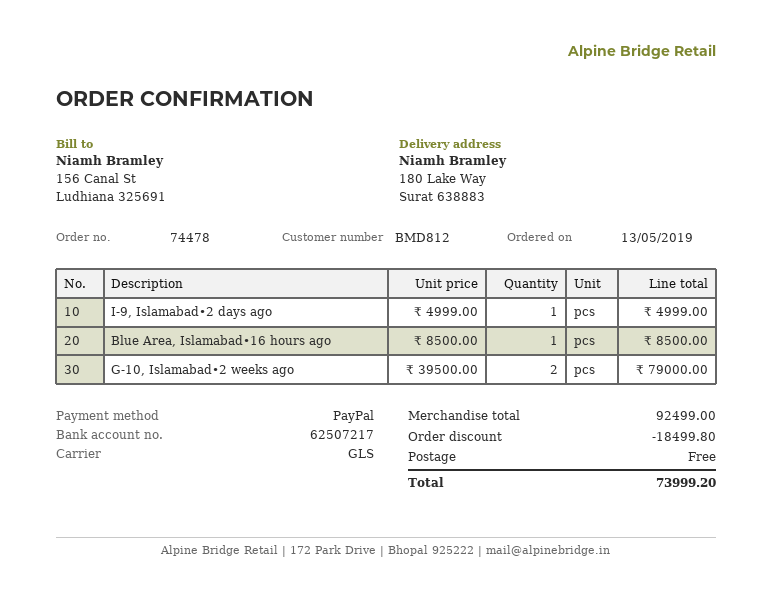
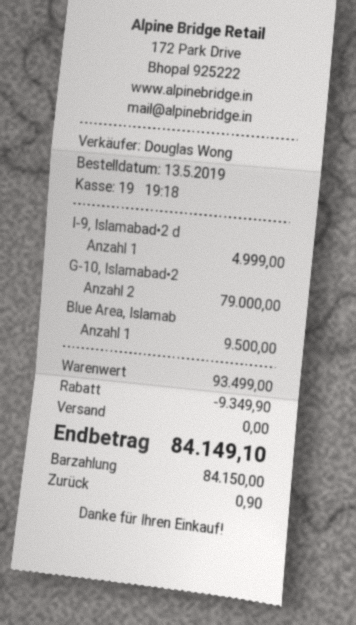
payment method: PayPal -> cash
Blue Area, Islamabad•16 hours ago: 1 for 8500.00 -> 1 for 9500.00
subtotal: 92499.00 -> 93499.00
discount: 18499.80 -> 9349.90
total: 73999.20 -> 84149.10

